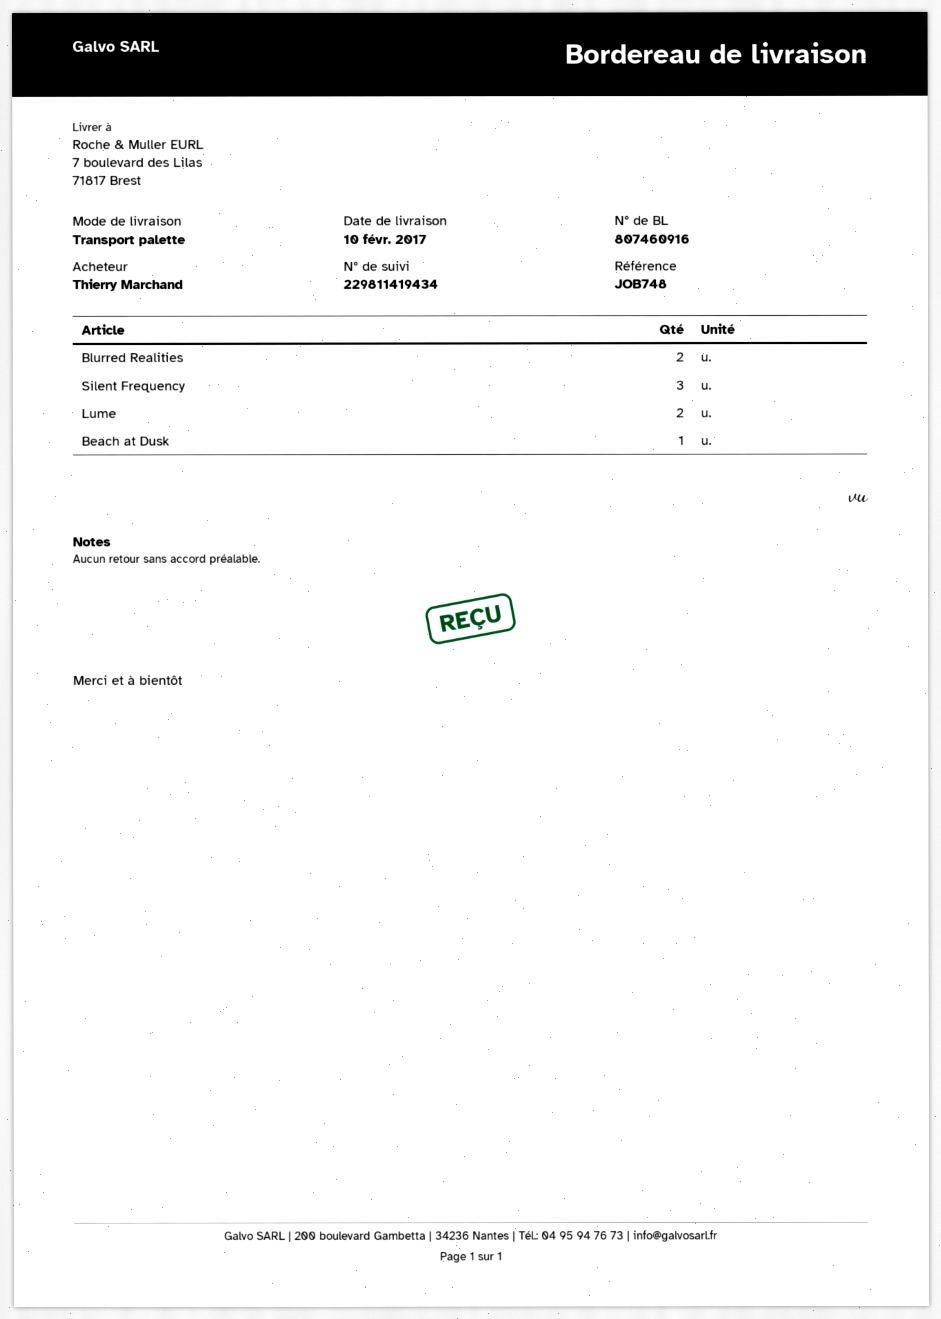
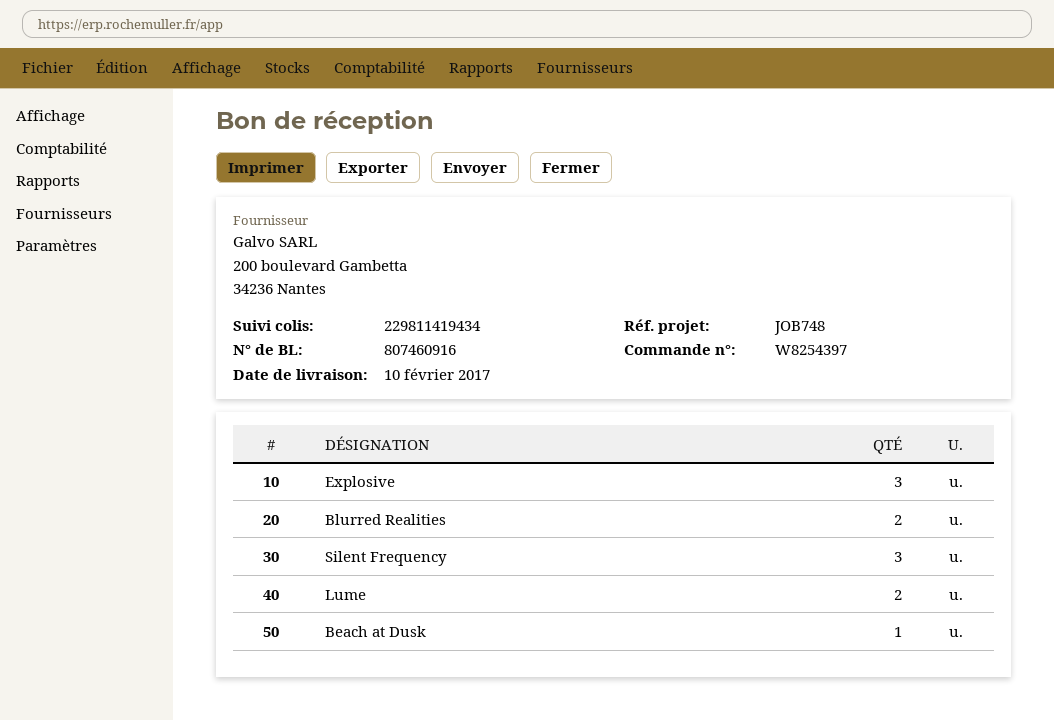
Explosive: none -> 3

